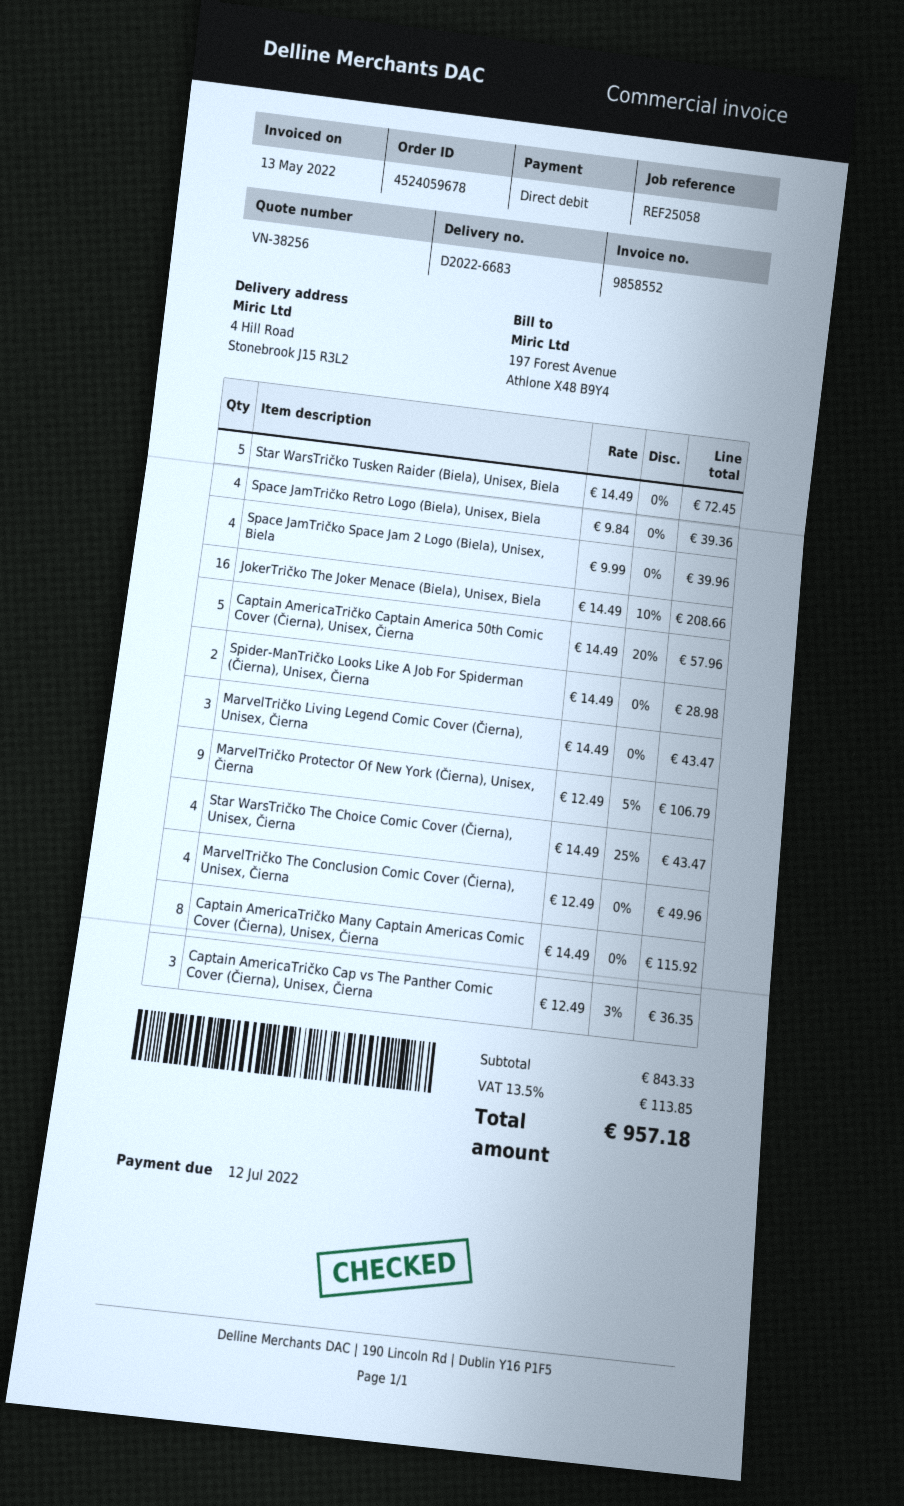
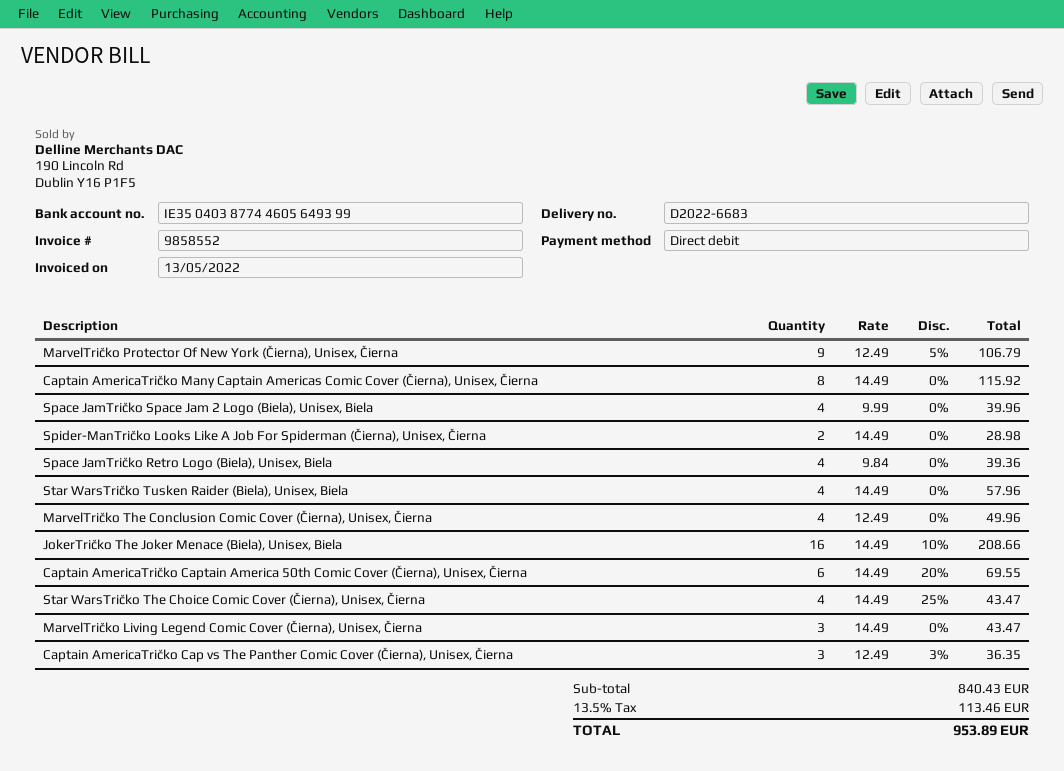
Star WarsTričko Tusken Raider (Biela), Unisex, Biela: 5 x 14.49 = 72.45 -> 4 x 14.49 = 57.96
Captain AmericaTričko Captain America 50th Comic Cover (Čierna), Unisex, Čierna: 5 x 14.49 - 20% = 57.96 -> 6 x 14.49 - 20% = 69.55
subtotal: 843.33 -> 840.43
tax: 13.5% = 113.85 -> 13.5% = 113.46
total: 957.18 -> 953.89

